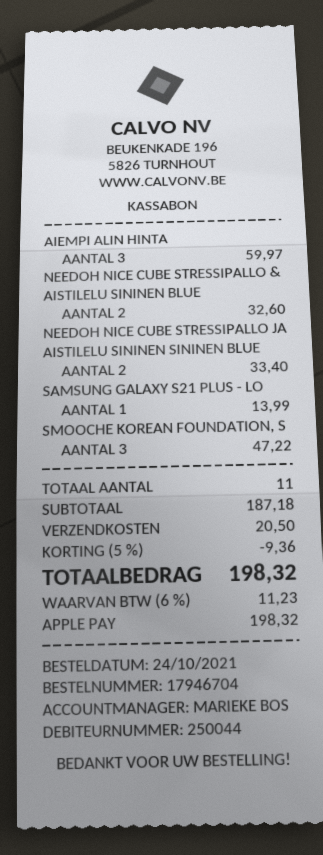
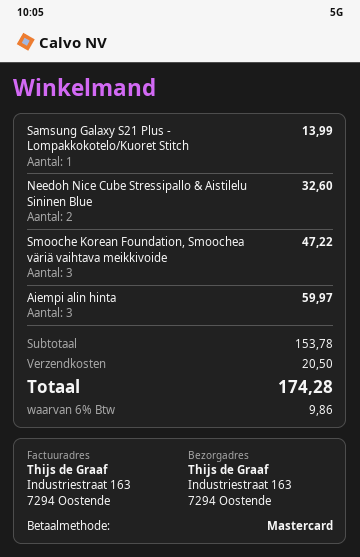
payment method: Apple Pay -> Mastercard
NEEDOH NICE CUBE STRESSIPALLO JA AISTILELU SININEN SININEN BLUE: 2 for 33.40 -> none
subtotal: 187.18 -> 153.78
discount: 5% = 9.36 -> none
tax: 6% = 11.23 -> 6% = 9.86
total: 198.32 -> 174.28

